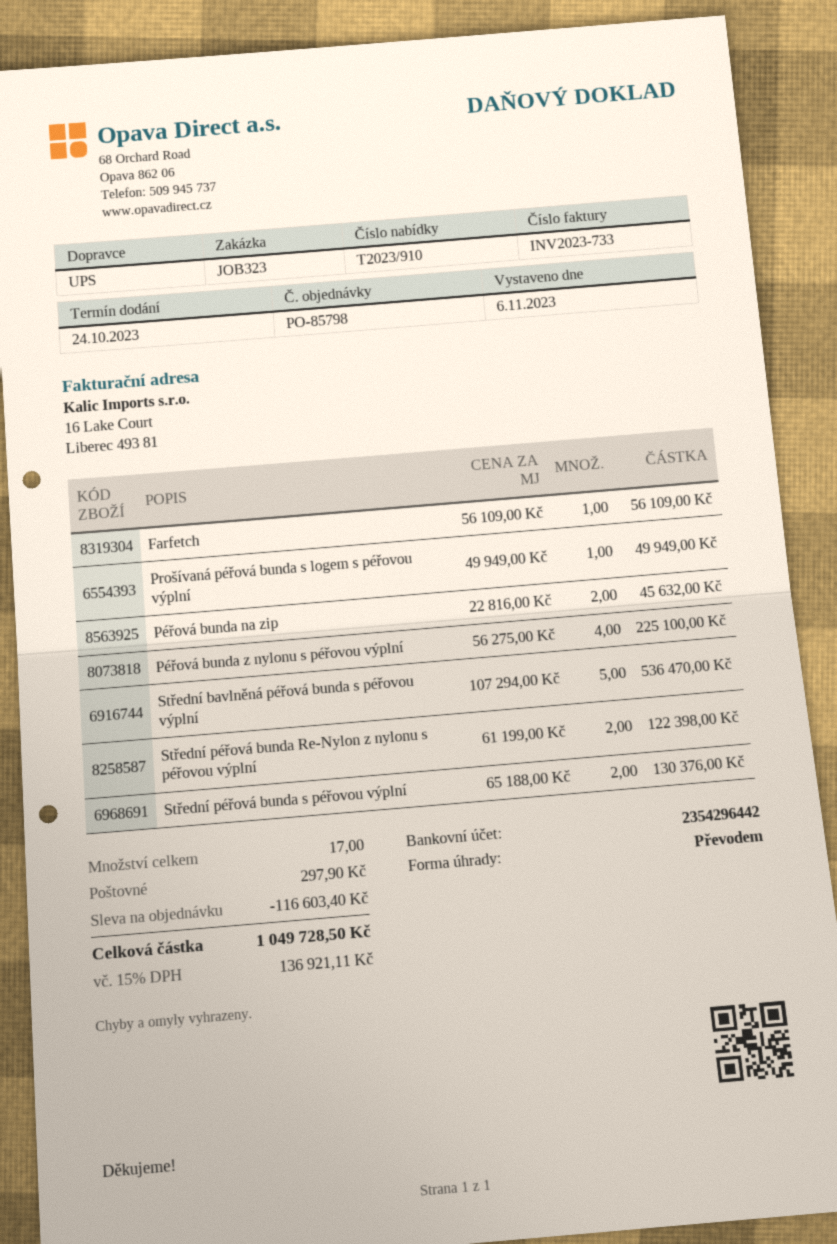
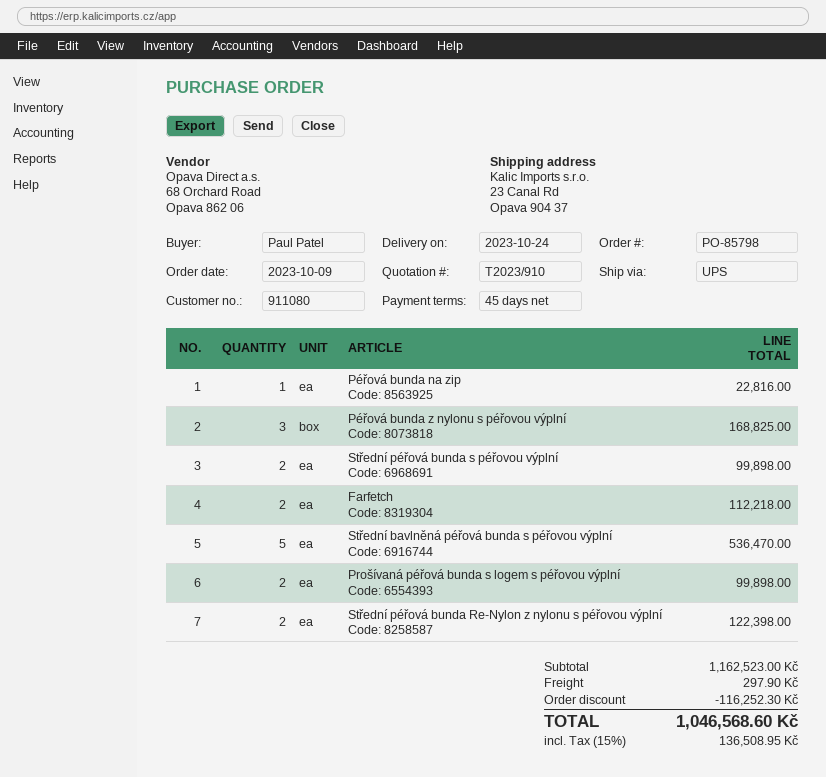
Farfetch: 1 for 56109.00 -> 2 for 112218.00
Prošívaná péřová bunda s logem s péřovou výplní: 1 for 49949.00 -> 2 for 99898.00
Péřová bunda na zip: 2 for 45632.00 -> 1 for 22816.00
Péřová bunda z nylonu s péřovou výplní: 4 for 225100.00 -> 3 for 168825.00
Střední péřová bunda s péřovou výplní: 2 for 130376.00 -> 2 for 99898.00
discount: 116603.40 -> 116252.30
tax: 15% = 136921.11 -> 15% = 136508.95
total: 1049728.50 -> 1046568.60

